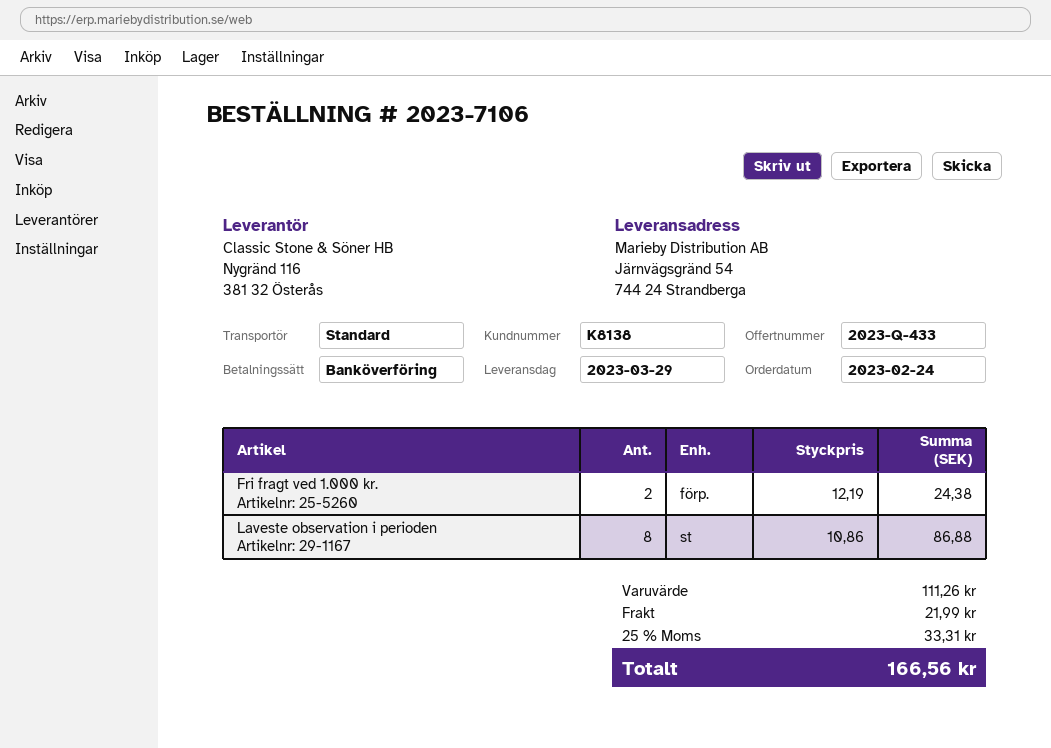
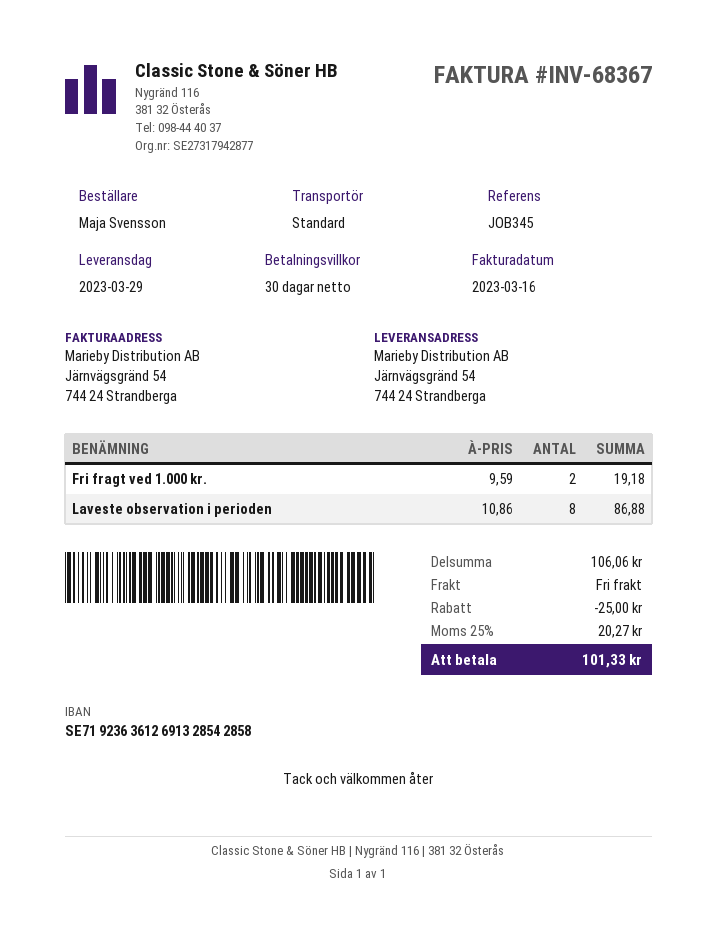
Fri fragt ved 1.000 kr.: 2 x 12.19 = 24.38 -> 2 x 9.59 = 19.18
subtotal: 111.26 -> 106.06
discount: none -> 25.00
shipping: 21.99 -> 0.00
tax: 25% = 33.31 -> 25% = 20.27
total: 166.56 -> 101.33

